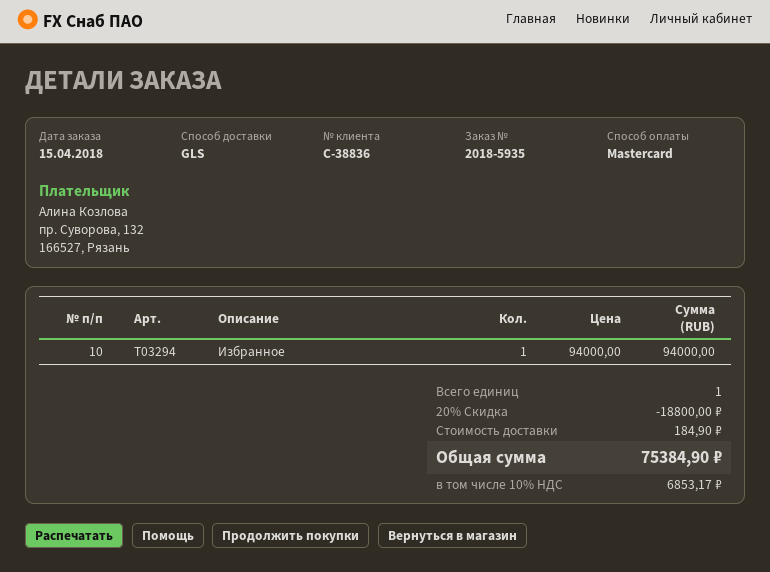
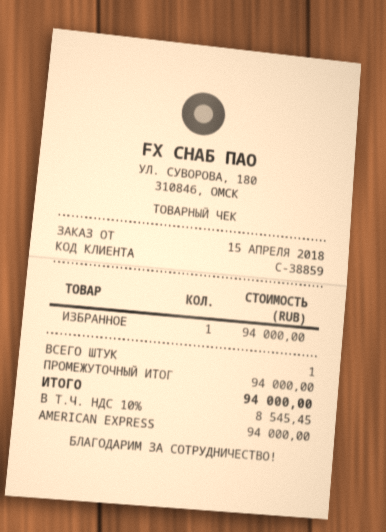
customer number: C-38836 -> C-38859
payment method: Mastercard -> American Express
discount: 20% = 18800.00 -> none
shipping: 184.90 -> none
tax: 10% = 6853.17 -> 10% = 8545.45
total: 75384.90 -> 94000.00

